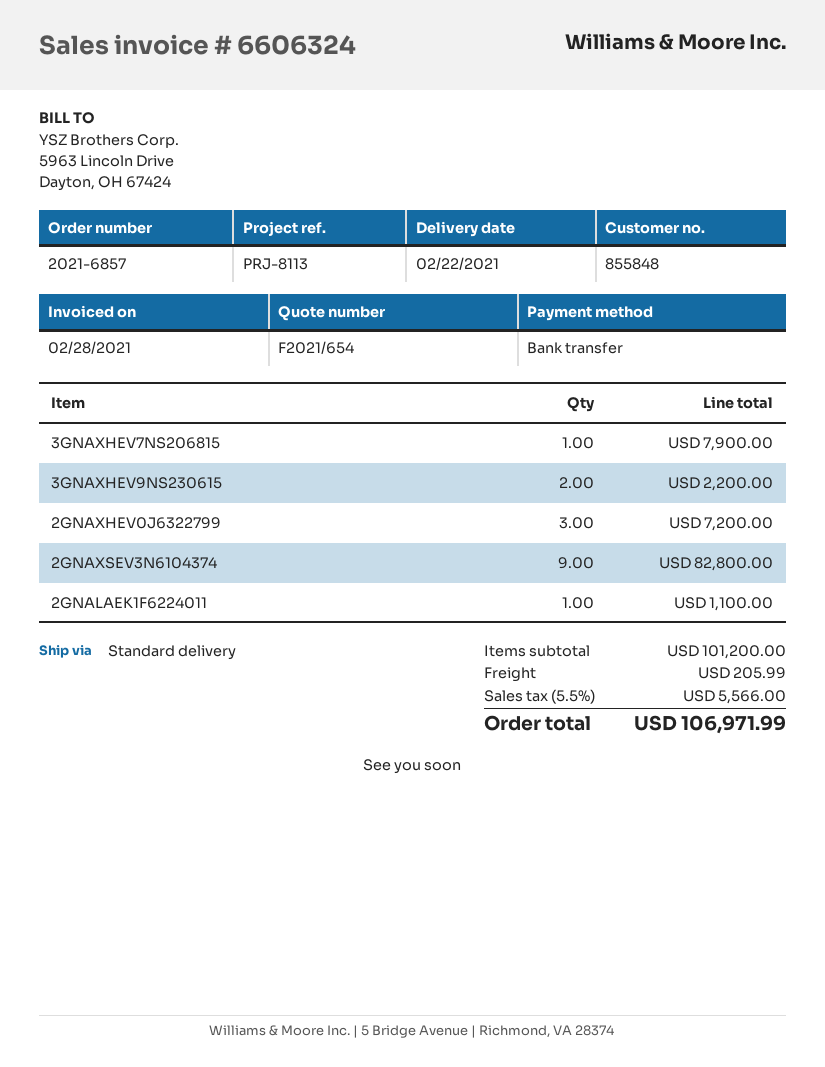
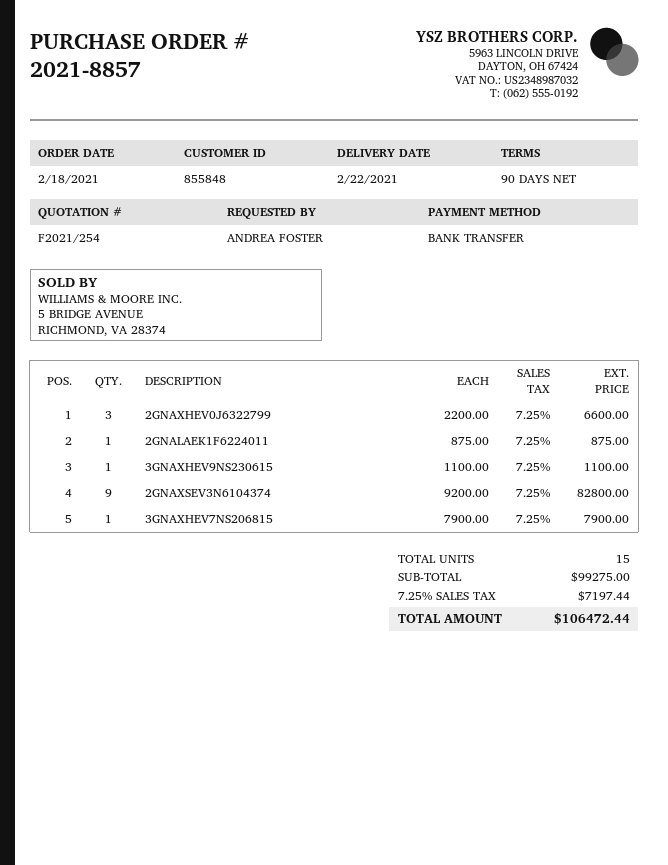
quote number: F2021/654 -> F2021/254
order number: 2021-6857 -> 2021-8857
3GNAXHEV9NS230615: 2 for 2200.00 -> 1 for 1100.00
2GNAXHEV0J6322799: 3 for 7200.00 -> 3 for 6600.00
2GNALAEK1F6224011: 1 for 1100.00 -> 1 for 875.00
subtotal: 101200.00 -> 99275.00
shipping: 205.99 -> none
tax: 5.5% = 5566.00 -> 7.25% = 7197.44
total: 106971.99 -> 106472.44

